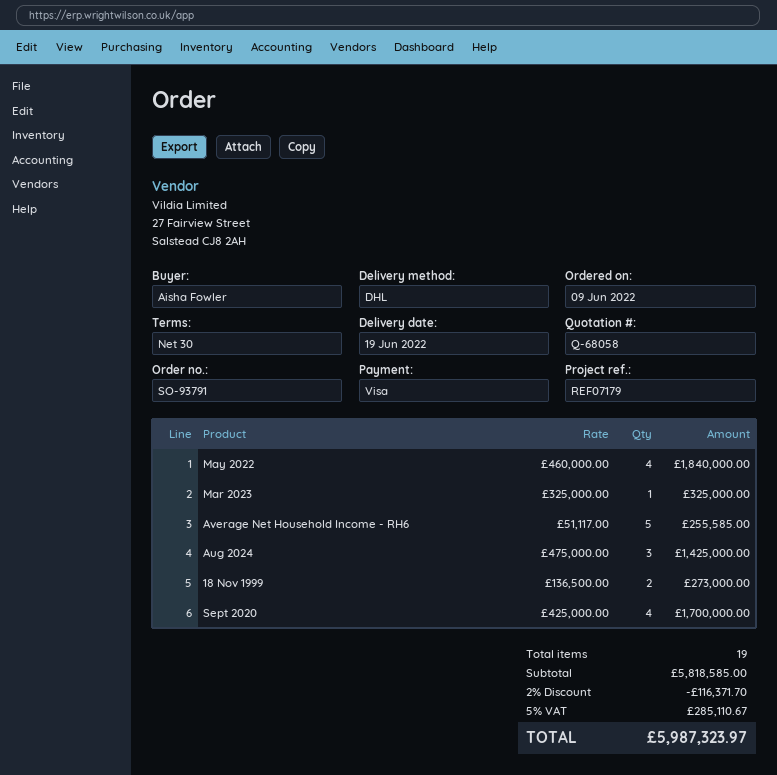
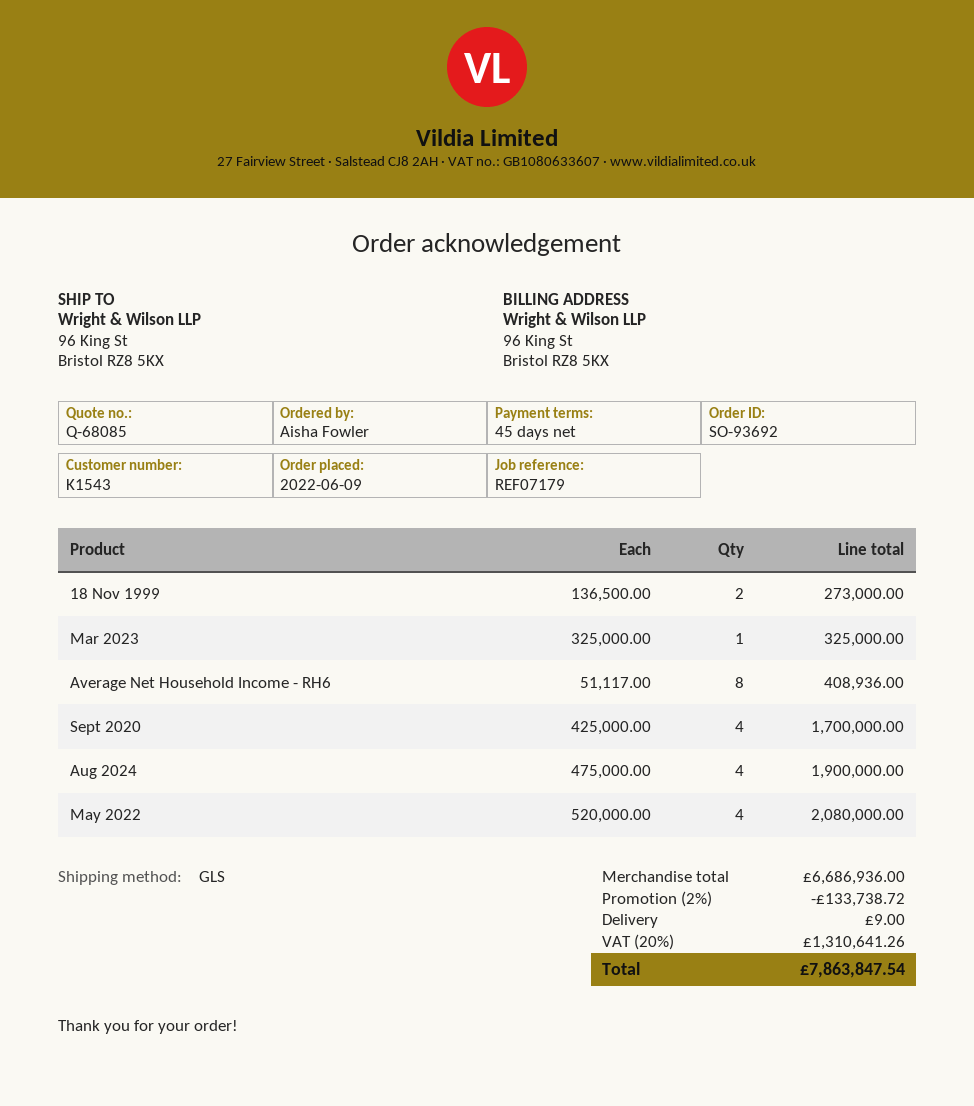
quote number: Q-68058 -> Q-68085
order number: SO-93791 -> SO-93692
payment terms: 30 days -> 45 days
shipping method: DHL -> GLS
May 2022: 4 x 460000.00 = 1840000.00 -> 4 x 520000.00 = 2080000.00
Average Net Household Income - RH6: 5 x 51117.00 = 255585.00 -> 8 x 51117.00 = 408936.00
Aug 2024: 3 x 475000.00 = 1425000.00 -> 4 x 475000.00 = 1900000.00
subtotal: 5818585.00 -> 6686936.00
discount: 2% = 116371.70 -> 2% = 133738.72
shipping: none -> 9.00
tax: 5% = 285110.67 -> 20% = 1310641.26
total: 5987323.97 -> 7863847.54

